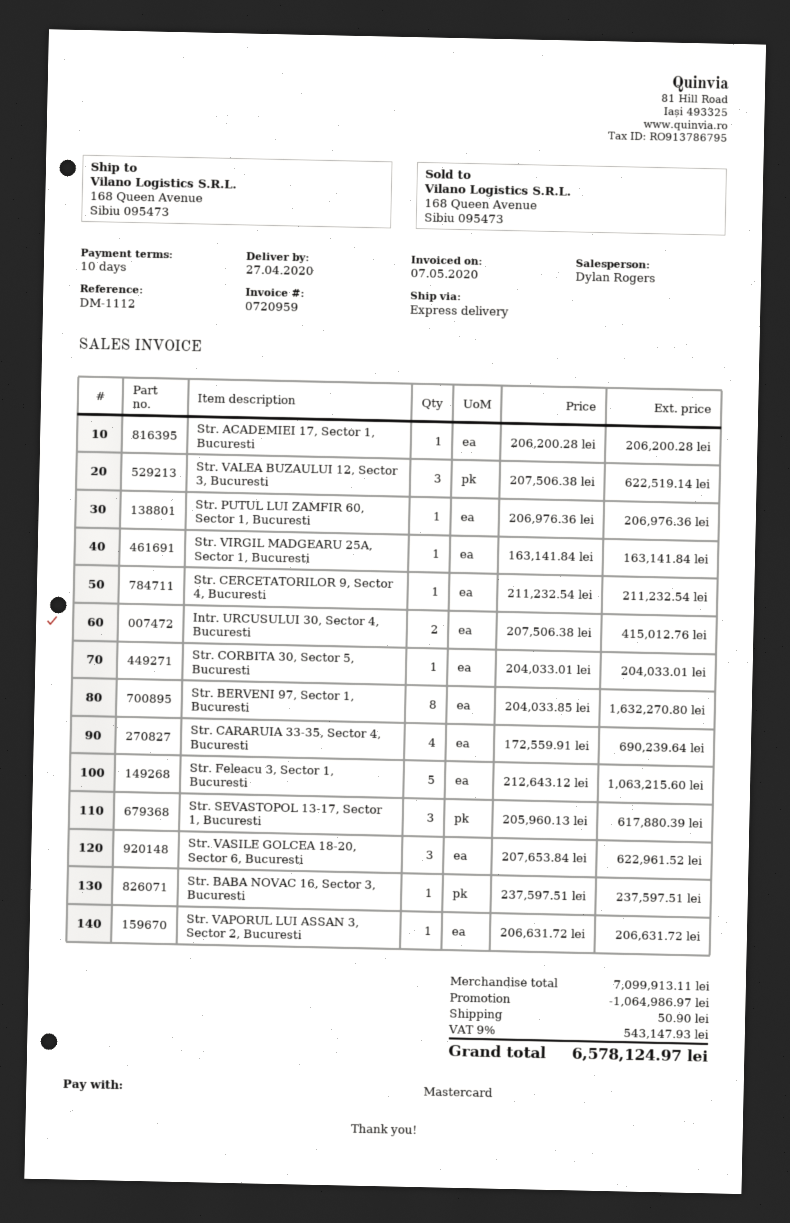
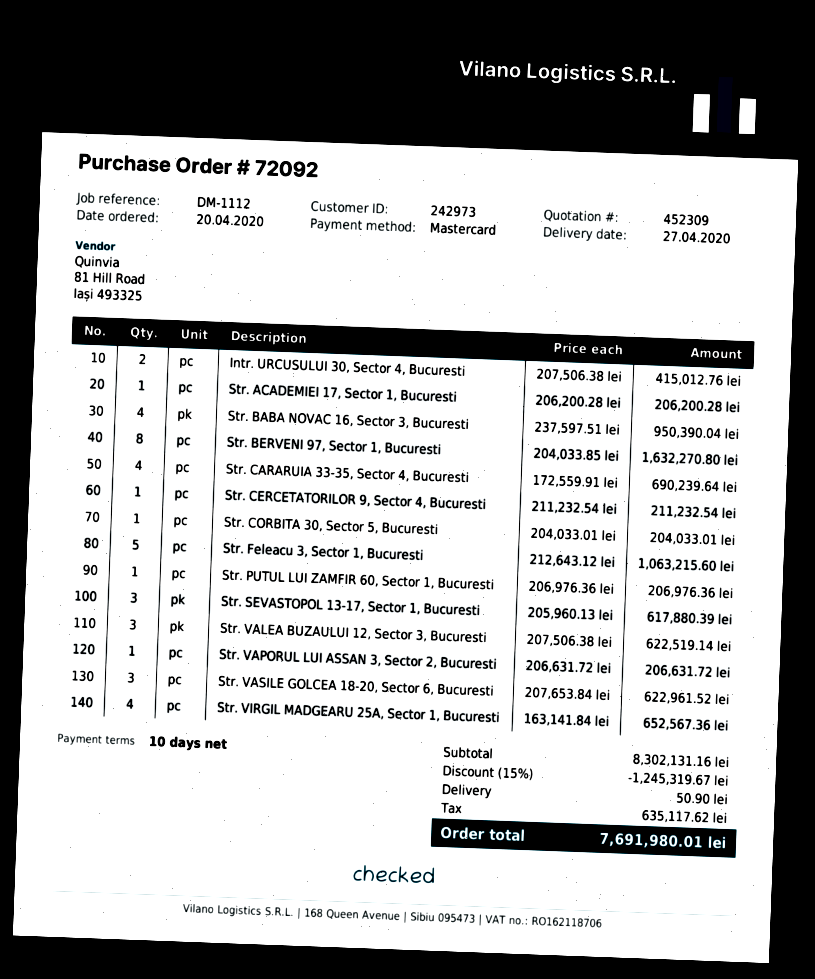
Str. VIRGIL MADGEARU 25A, Sector 1, Bucuresti: 1 x 163141.84 = 163141.84 -> 4 x 163141.84 = 652567.36
Str. BABA NOVAC 16, Sector 3, Bucuresti: 1 x 237597.51 = 237597.51 -> 4 x 237597.51 = 950390.04
subtotal: 7099913.11 -> 8302131.16
discount: 1064986.97 -> 1245319.67
tax: 543147.93 -> 635117.62
total: 6578124.97 -> 7691980.01

